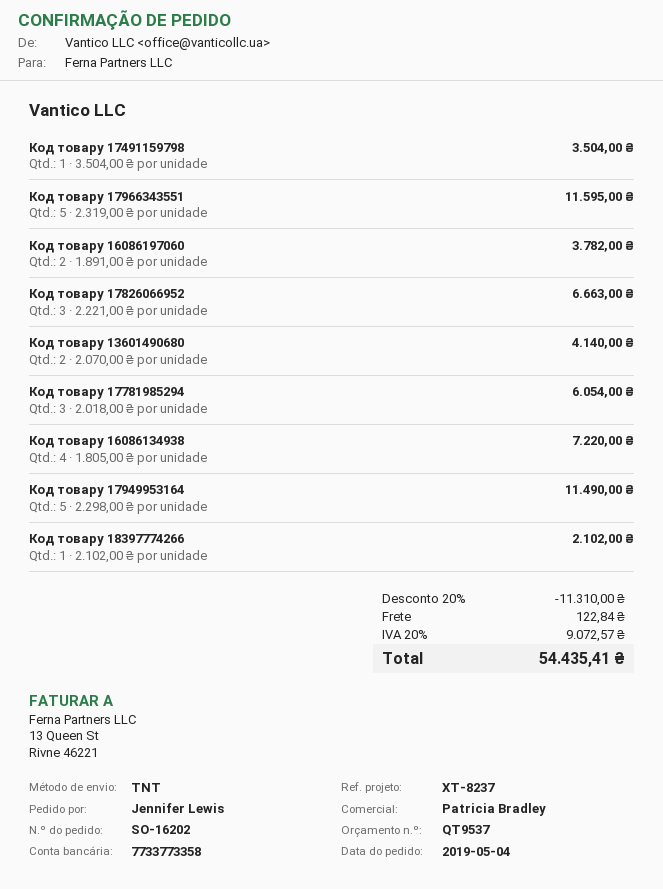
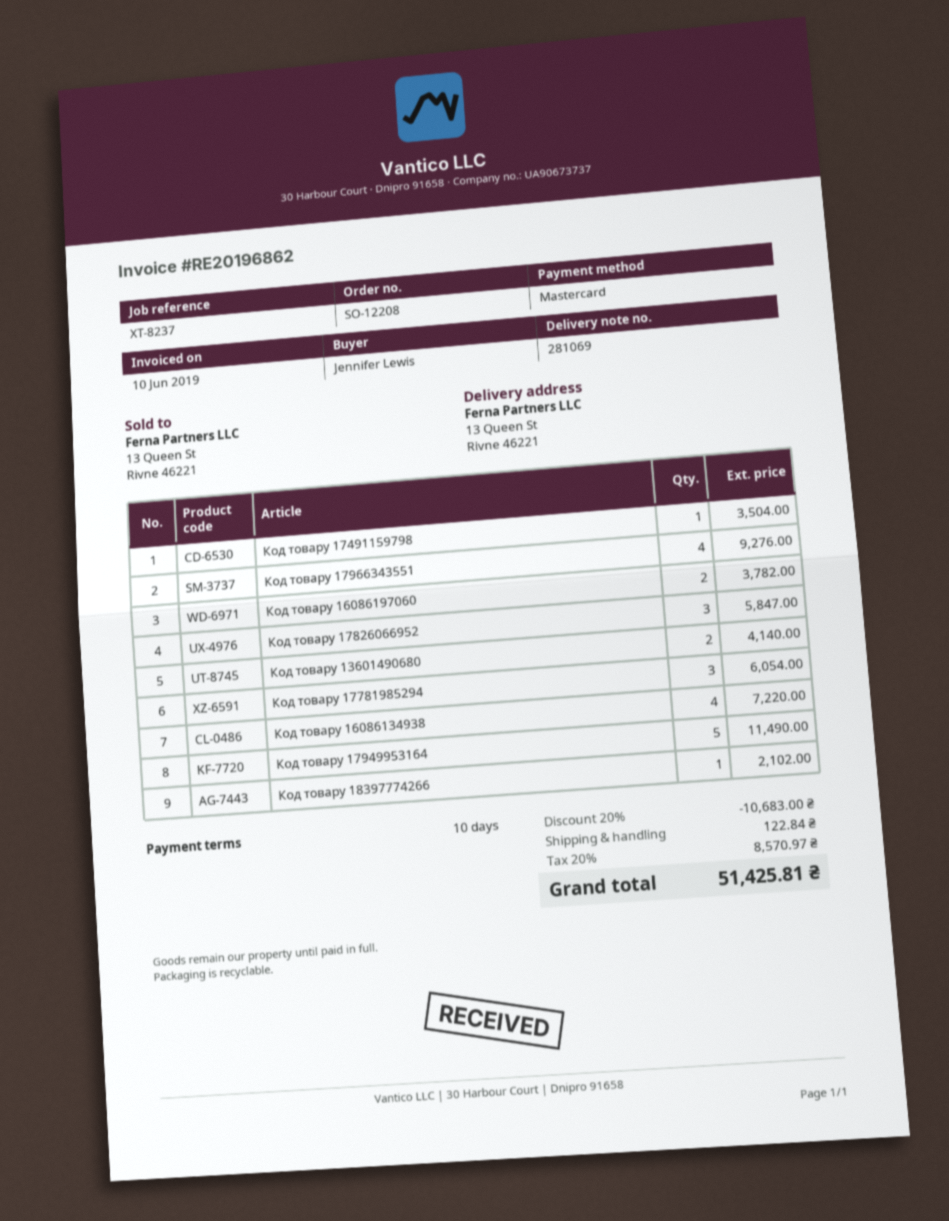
order number: SO-16202 -> SO-12208
Код товару 17966343551: 5 for 11595.00 -> 4 for 9276.00
Код товару 17826066952: 3 for 6663.00 -> 3 for 5847.00
discount: 20% = 11310.00 -> 20% = 10683.00
tax: 20% = 9072.57 -> 20% = 8570.97
total: 54435.41 -> 51425.81

